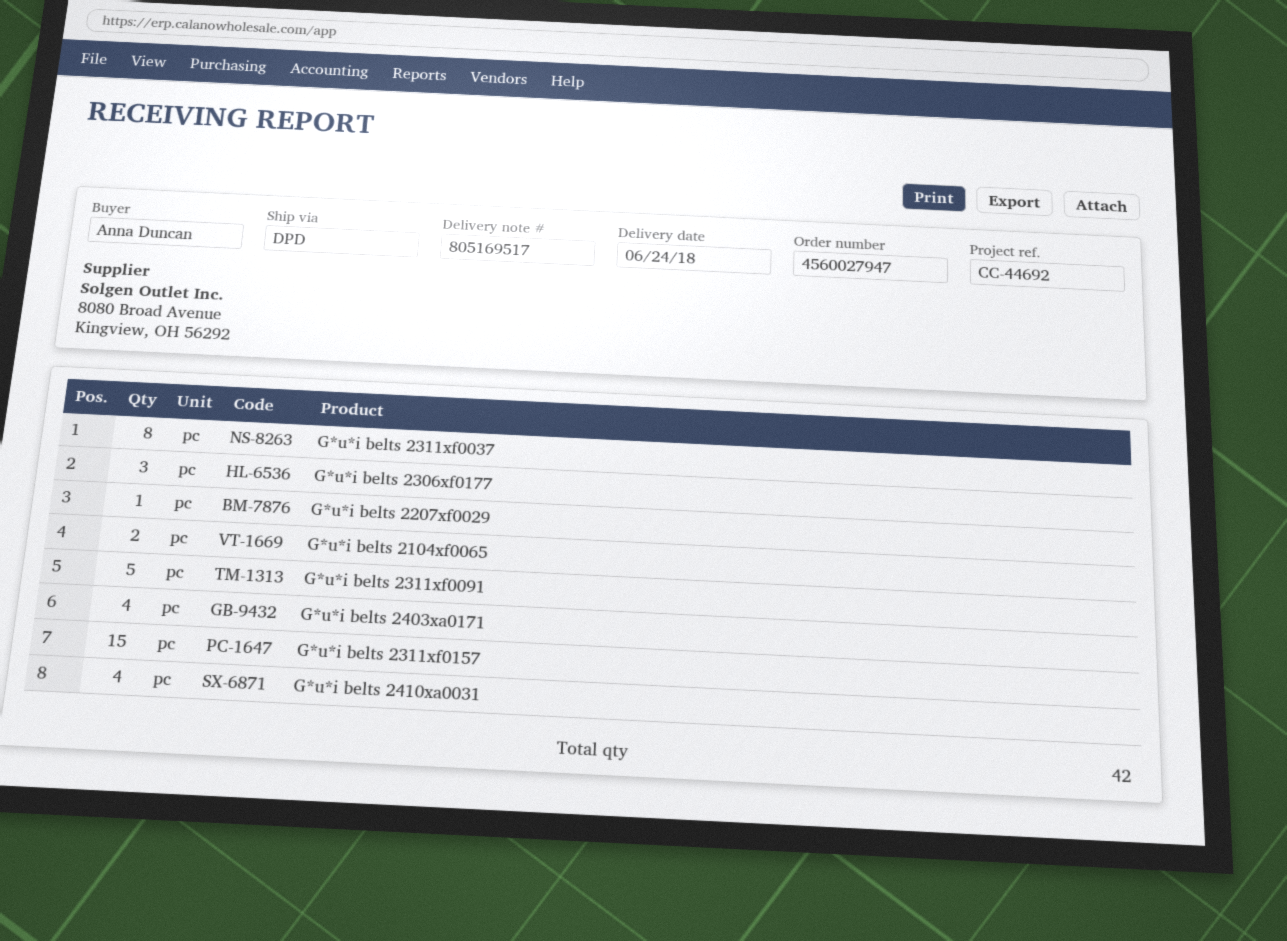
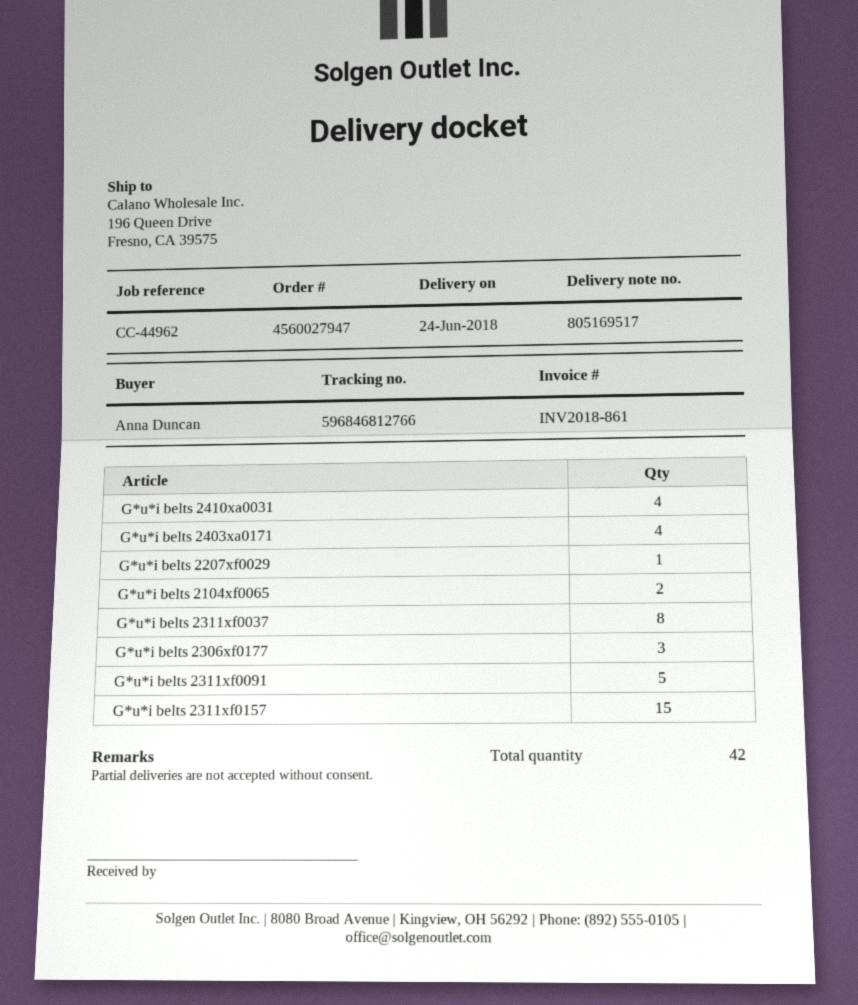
reference: CC-44692 -> CC-44962

